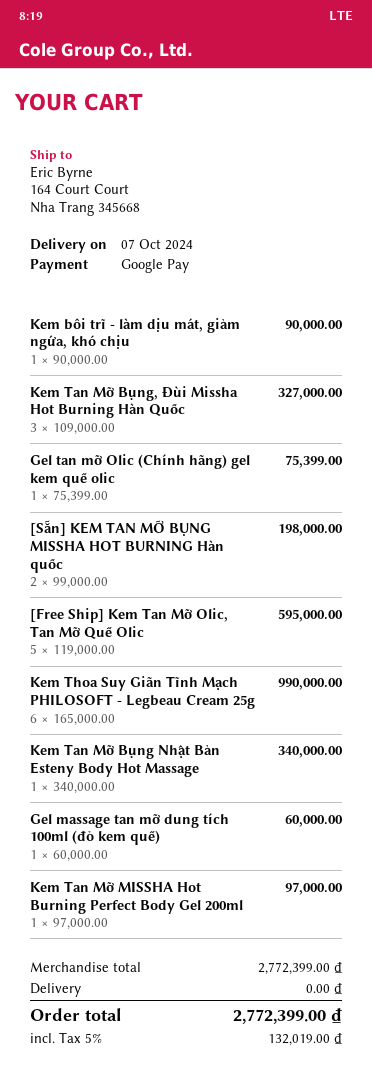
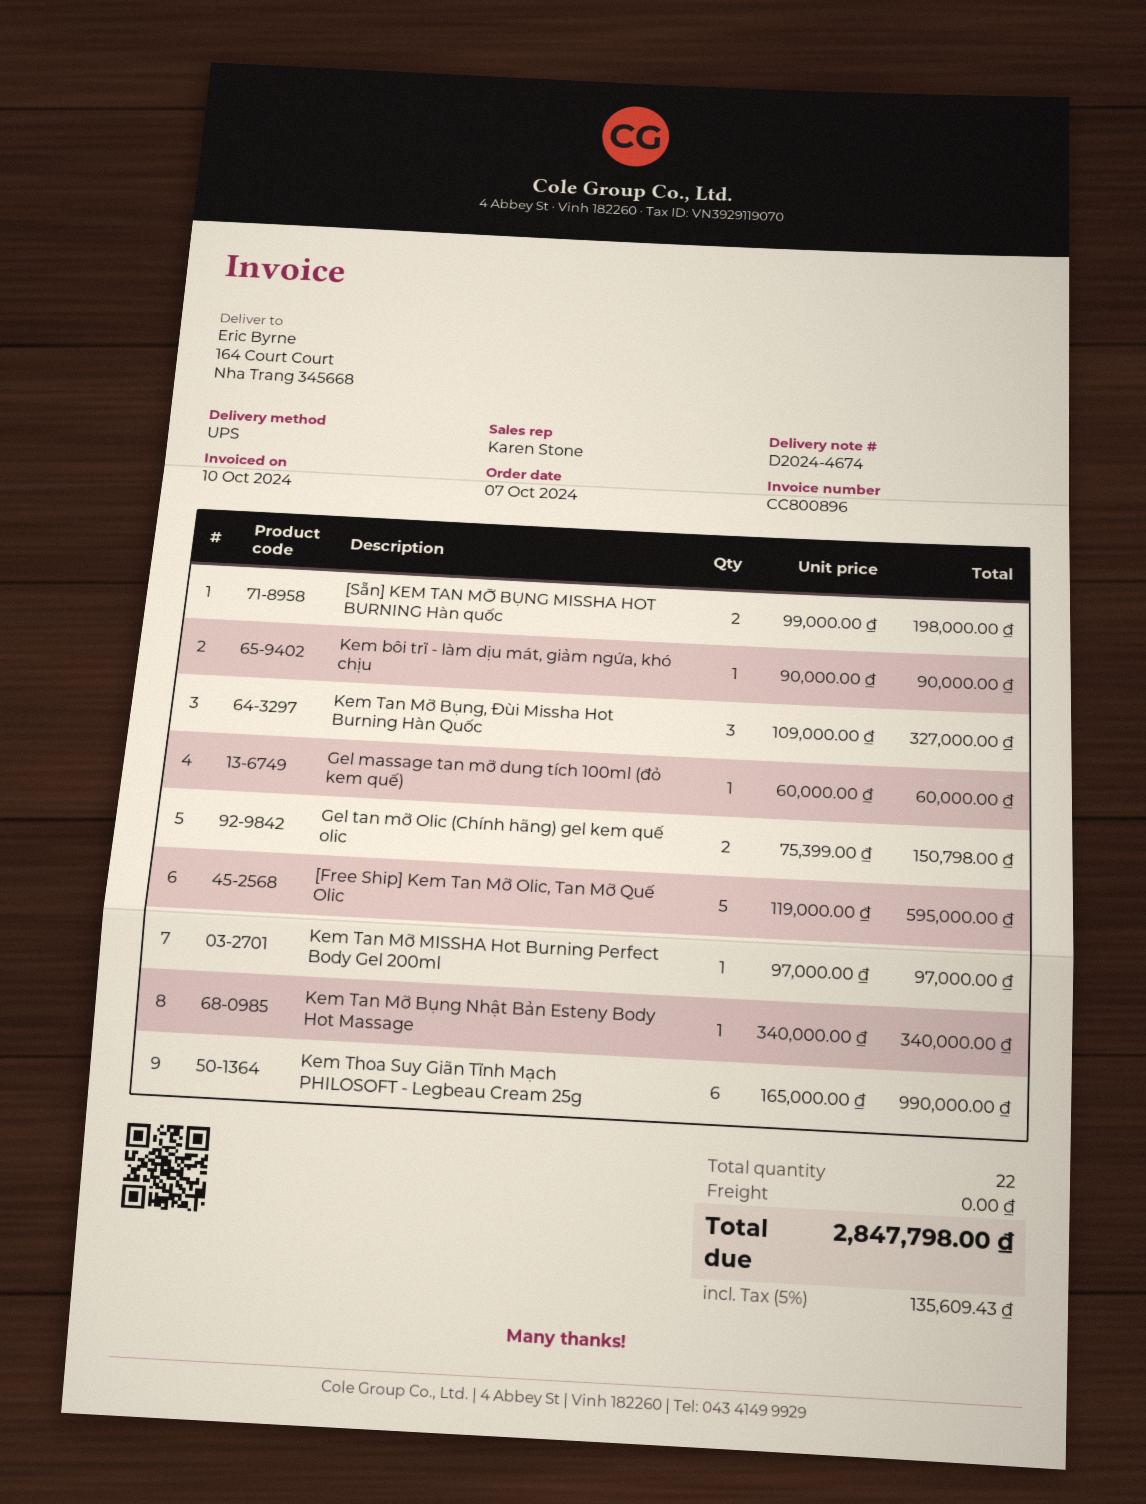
Gel tan mỡ Olic (Chính hãng) gel kem quế olic: 1 x 75399.00 = 75399.00 -> 2 x 75399.00 = 150798.00
tax: 5% = 132019.00 -> 5% = 135609.43
total: 2772399.00 -> 2847798.00

